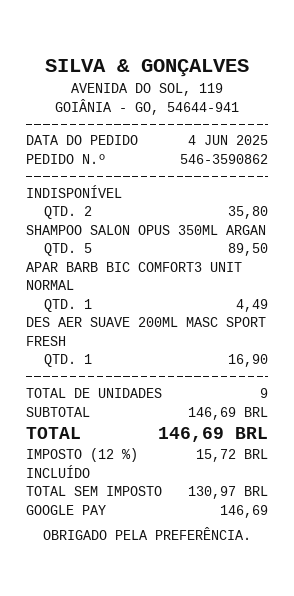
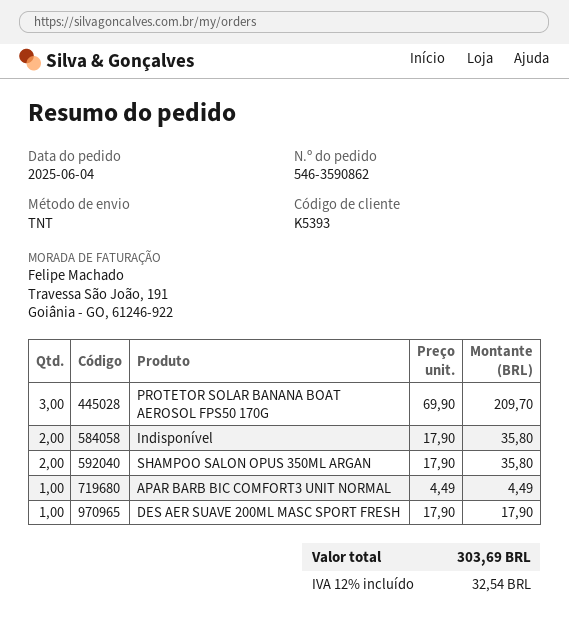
SHAMPOO SALON OPUS 350ML ARGAN: 5 for 89.50 -> 2 for 35.80
DES AER SUAVE 200ML MASC SPORT FRESH: 1 for 16.90 -> 1 for 17.90
PROTETOR SOLAR BANANA BOAT AEROSOL FPS50 170G: none -> 3 for 209.70
tax: 12% = 15.72 -> 12% = 32.54
total: 146.69 -> 303.69

